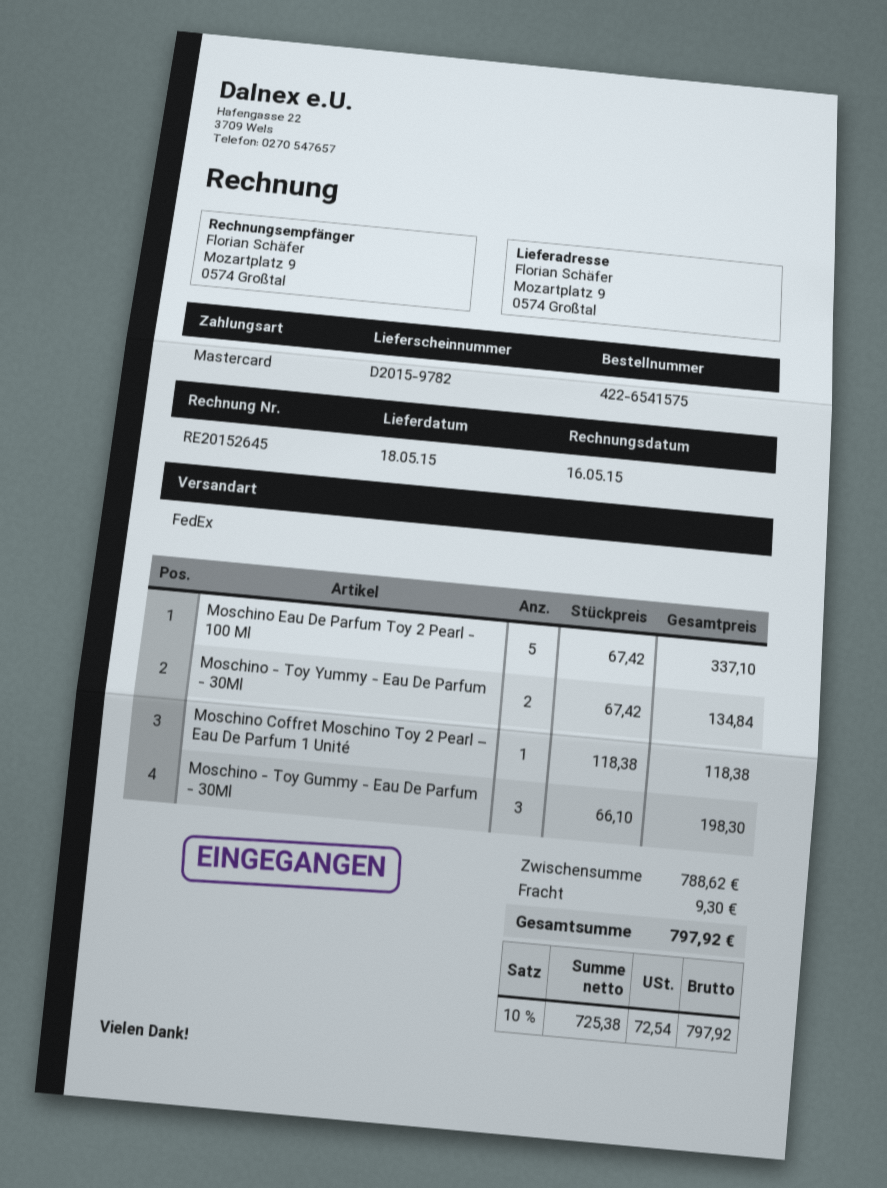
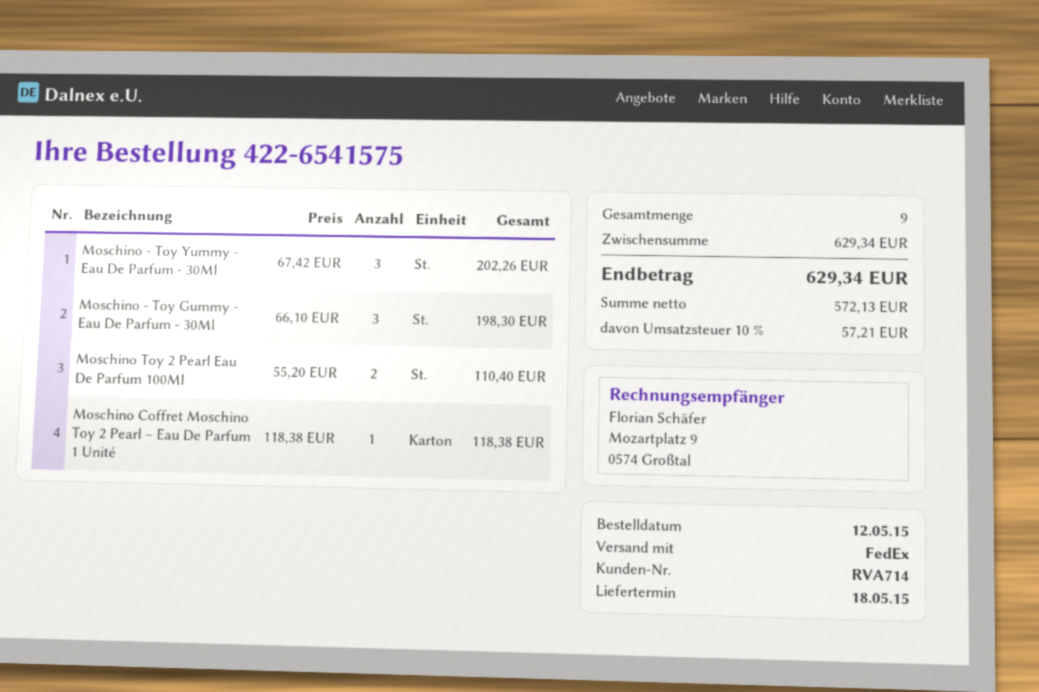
Moschino Eau De Parfum Toy 2 Pearl - 100 Ml: 5 x 67.42 = 337.10 -> none
Moschino - Toy Yummy - Eau De Parfum - 30Ml: 2 x 67.42 = 134.84 -> 3 x 67.42 = 202.26
Moschino Toy 2 Pearl Eau De Parfum 100Ml: none -> 2 x 55.20 = 110.40
subtotal: 788.62 -> 629.34
shipping: 9.30 -> none
net: 725.38 -> 572.13
tax: 10% = 72.54 -> 10% = 57.21
total: 797.92 -> 629.34

